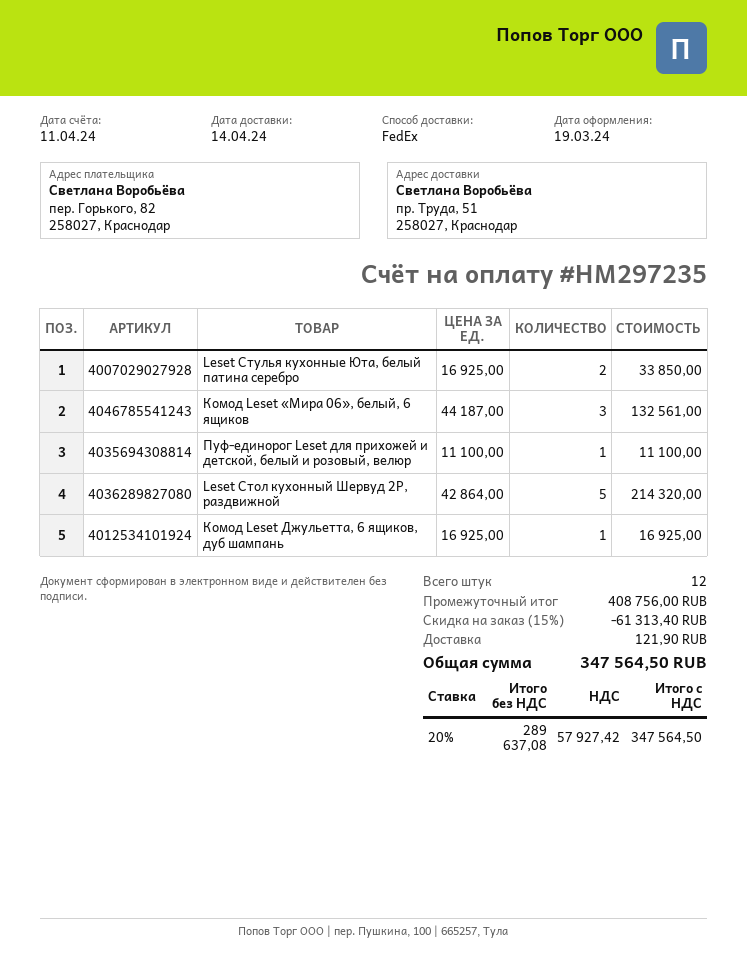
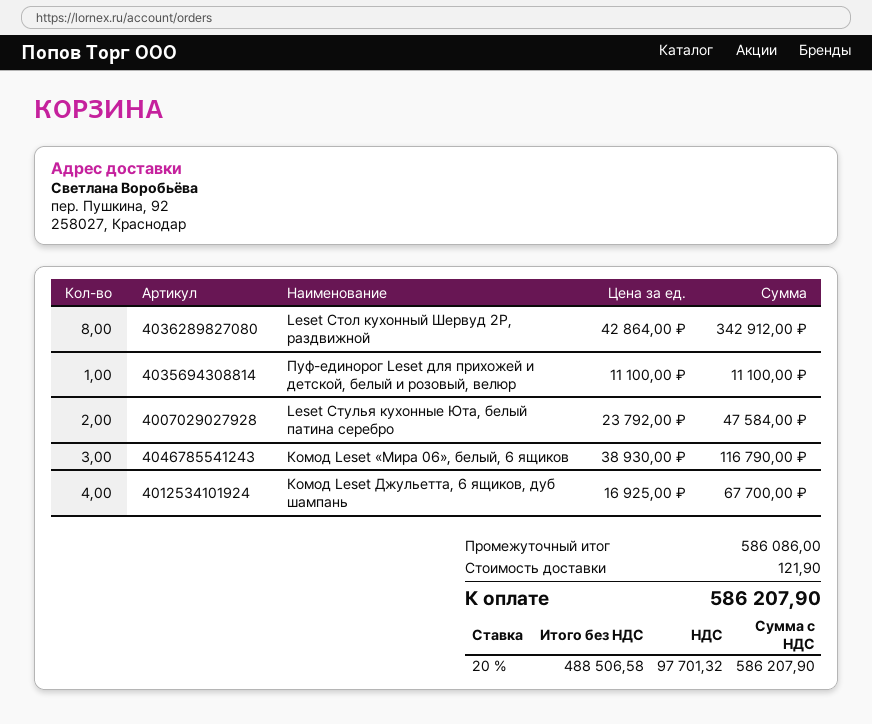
ship to: пр. Труда, 51, 258027, Краснодар -> пер. Пушкина, 92, 258027, Краснодар
Leset Стулья кухонные Юта, белый патина серебро: 2 x 16925.00 = 33850.00 -> 2 x 23792.00 = 47584.00
Комод Leset «Мира 06», белый, 6 ящиков: 3 x 44187.00 = 132561.00 -> 3 x 38930.00 = 116790.00
Leset Стол кухонный Шервуд 2Р, раздвижной: 5 x 42864.00 = 214320.00 -> 8 x 42864.00 = 342912.00
Комод Leset Джульетта, 6 ящиков, дуб шампань: 1 x 16925.00 = 16925.00 -> 4 x 16925.00 = 67700.00
subtotal: 408756.00 -> 586086.00
discount: 15% = 61313.40 -> none
net: 289637.08 -> 488506.58
tax: 20% = 57927.42 -> 20% = 97701.32
total: 347564.50 -> 586207.90

